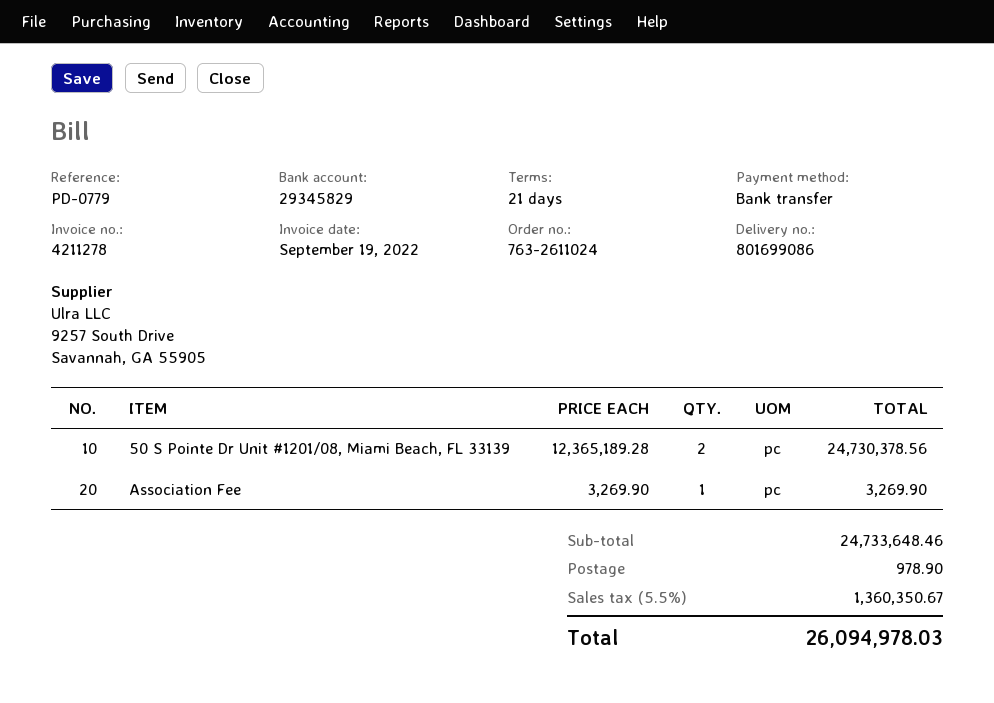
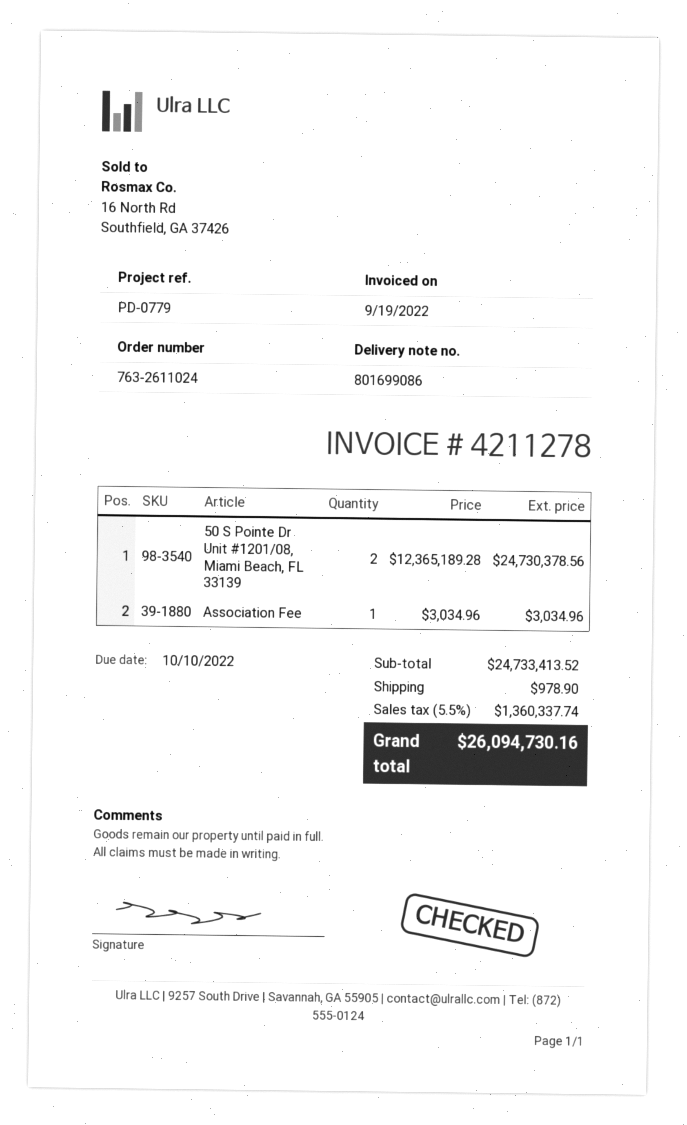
Association Fee: 1 x 3269.90 = 3269.90 -> 1 x 3034.96 = 3034.96
subtotal: 24733648.46 -> 24733413.52
tax: 5.5% = 1360350.67 -> 5.5% = 1360337.74
total: 26094978.03 -> 26094730.16

